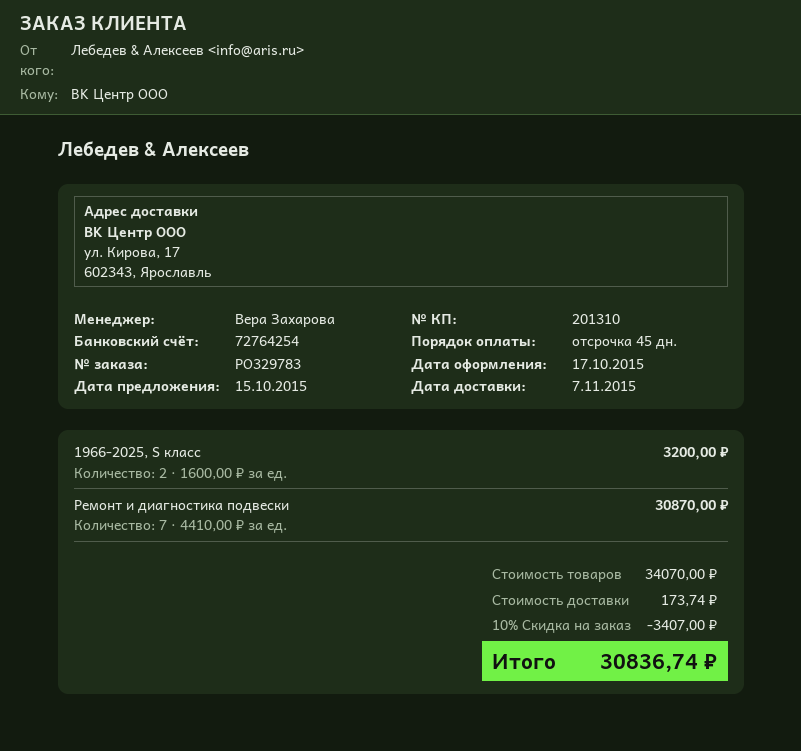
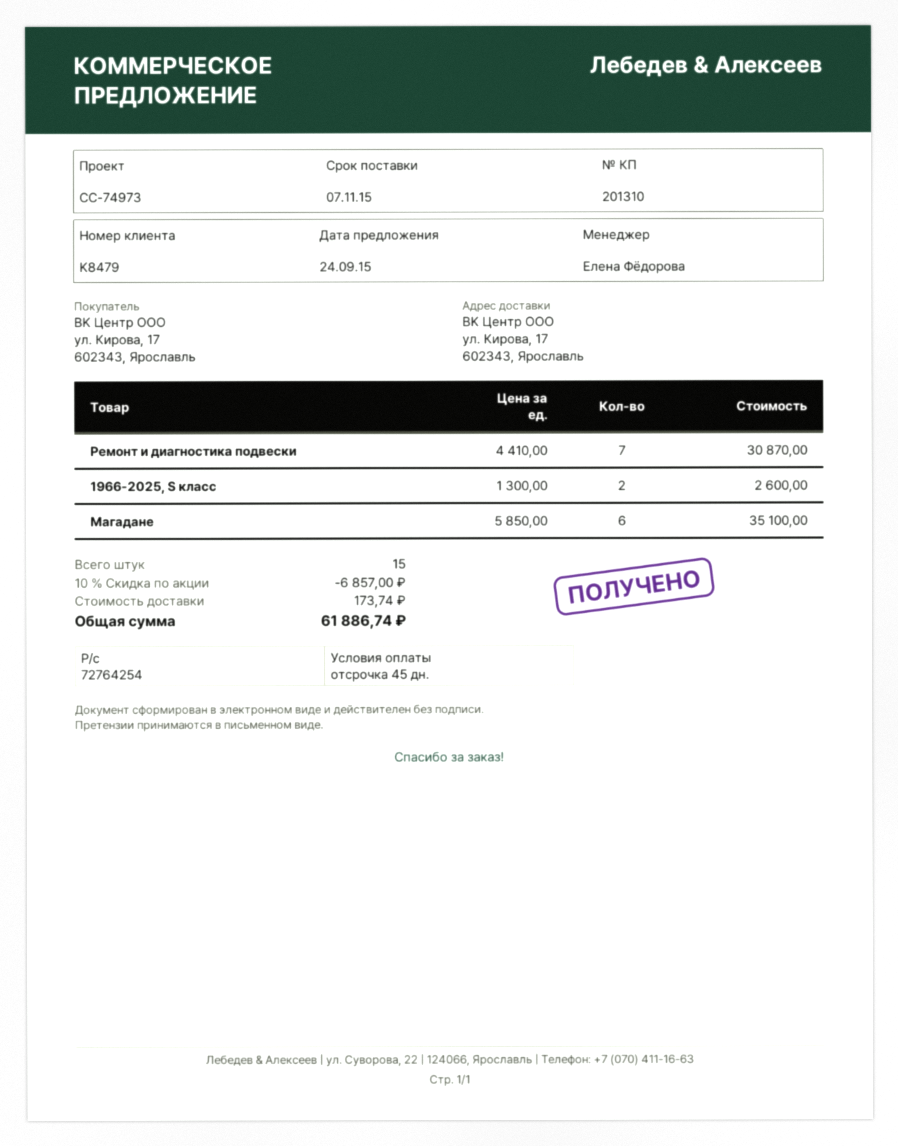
quote date: 2015-10-15 -> 2015-09-24
sales rep: Вера Захарова -> Елена Фёдорова
1966-2025, S класс: 2 x 1600.00 = 3200.00 -> 2 x 1300.00 = 2600.00
Магадане: none -> 6 x 5850.00 = 35100.00
discount: 10% = 3407.00 -> 10% = 6857.00
total: 30836.74 -> 61886.74

